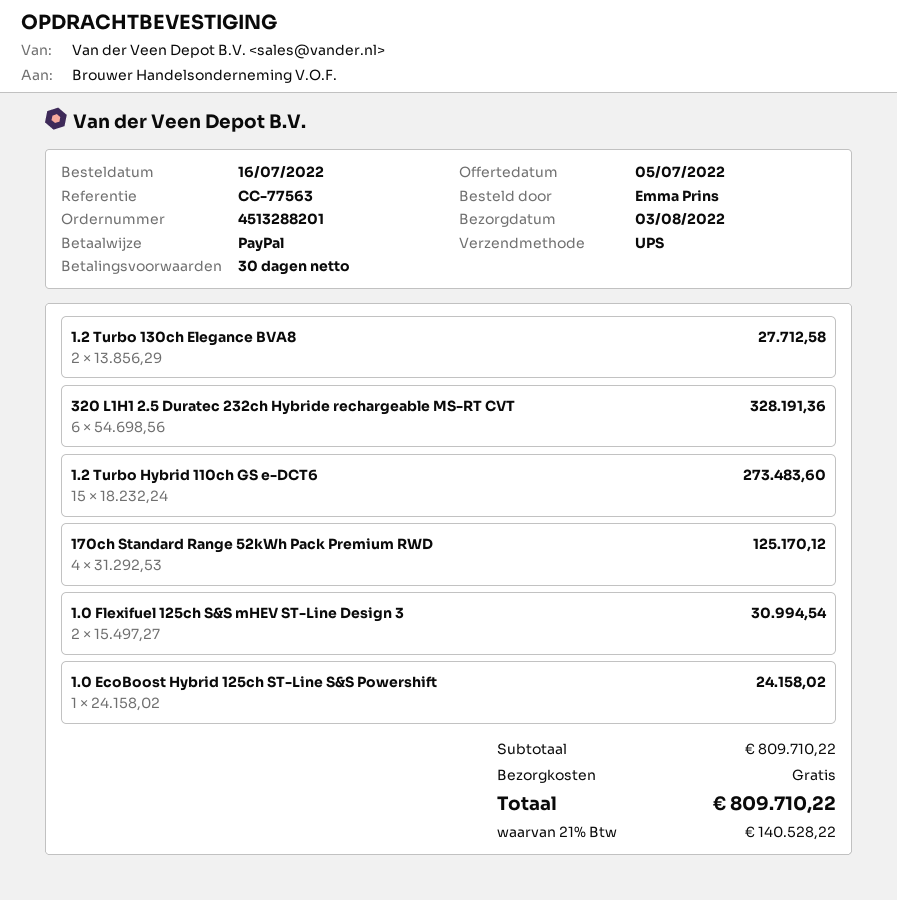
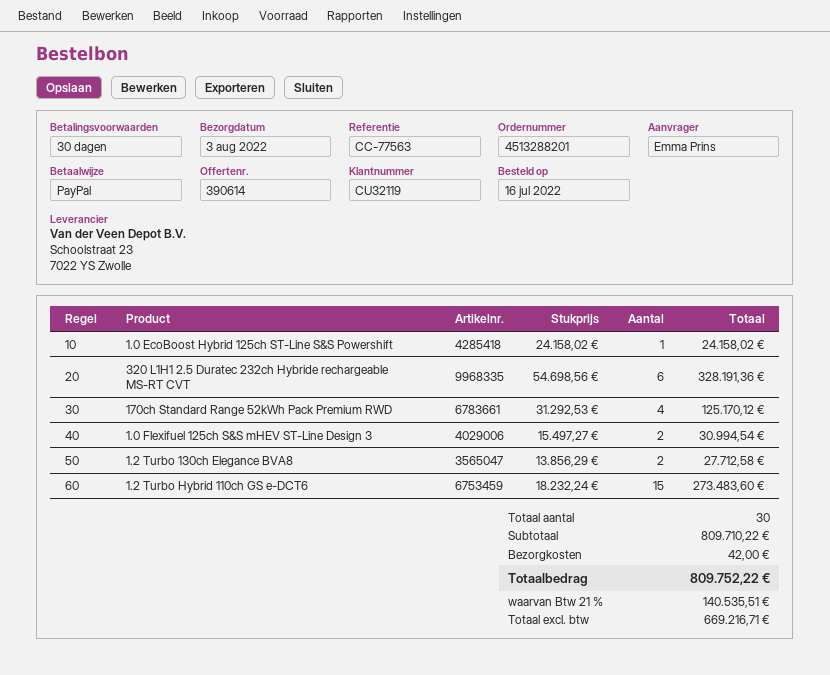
shipping: 0.00 -> 42.00
tax: 21% = 140528.22 -> 21% = 140535.51
total: 809710.22 -> 809752.22

